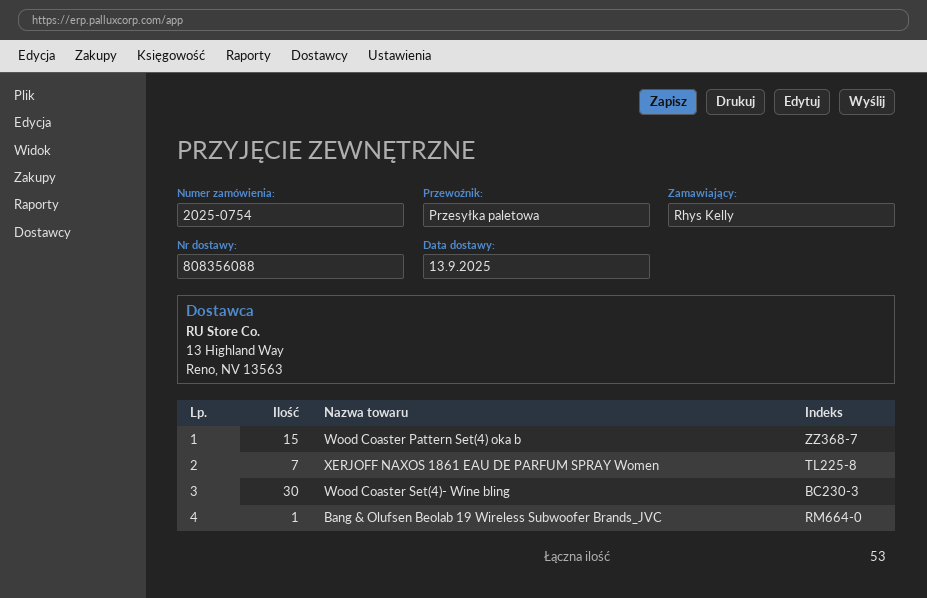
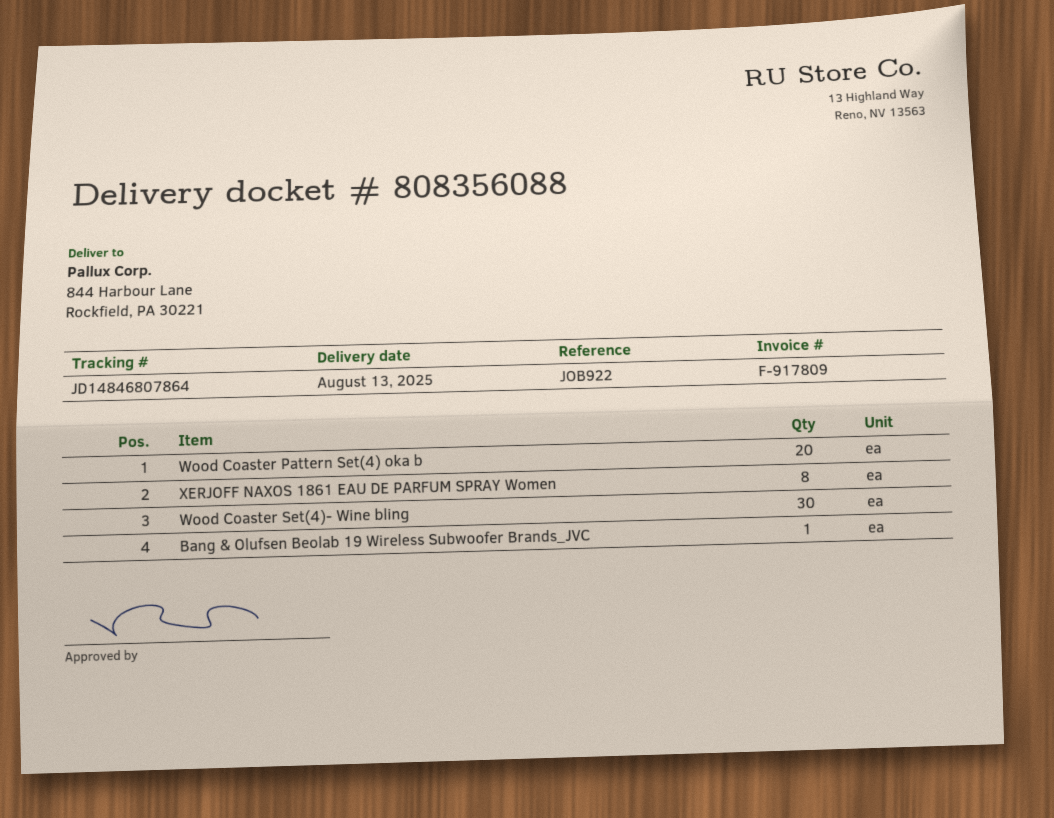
delivery date: 2025-09-13 -> 2025-08-13
Wood Coaster Pattern Set(4) oka b: 15 -> 20
XERJOFF NAXOS 1861 EAU DE PARFUM SPRAY Women: 7 -> 8

